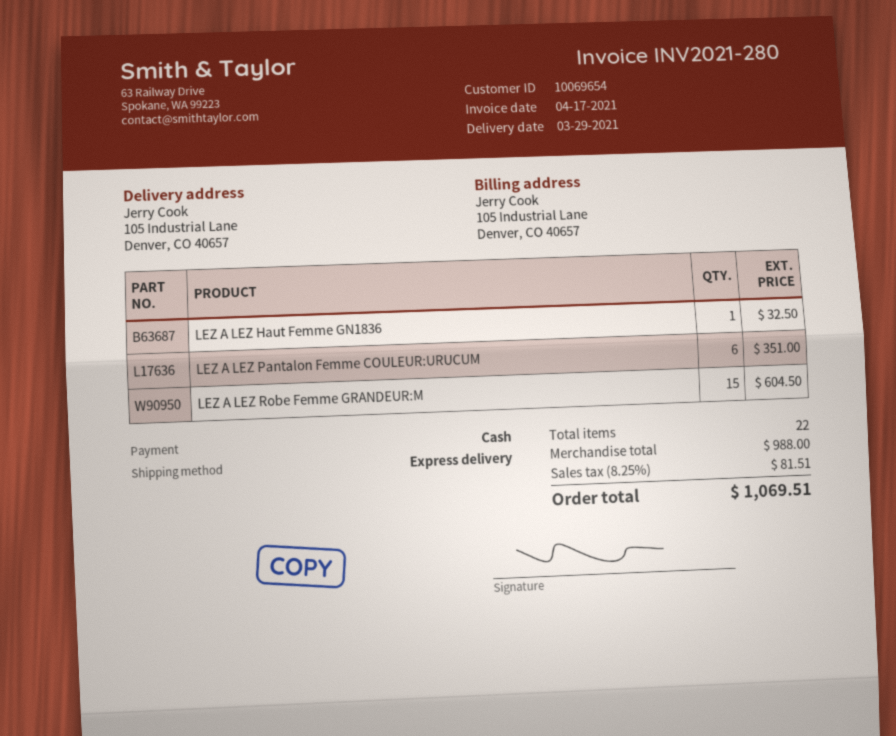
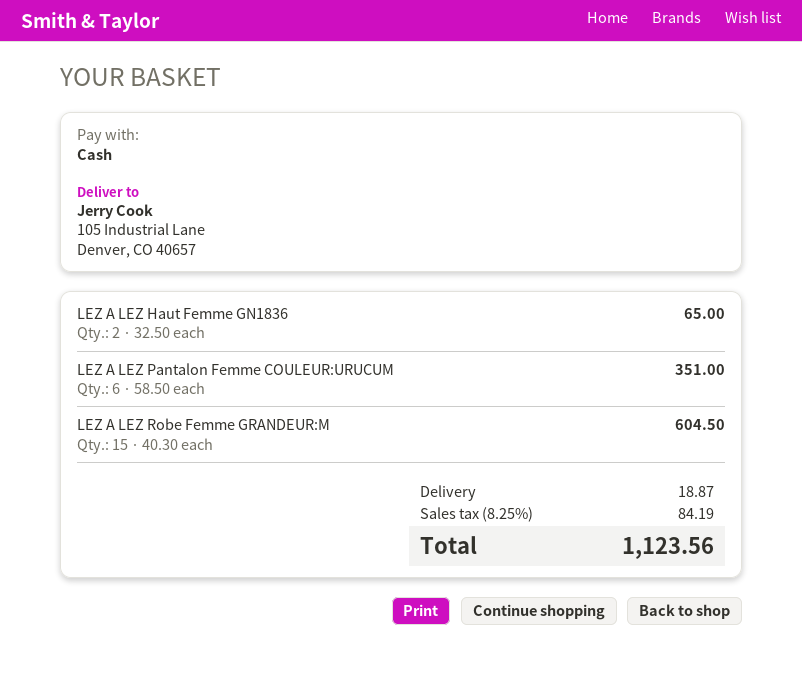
LEZ A LEZ Haut Femme GN1836: 1 for 32.50 -> 2 for 65.00
shipping: none -> 18.87
tax: 8.25% = 81.51 -> 8.25% = 84.19
total: 1069.51 -> 1123.56

